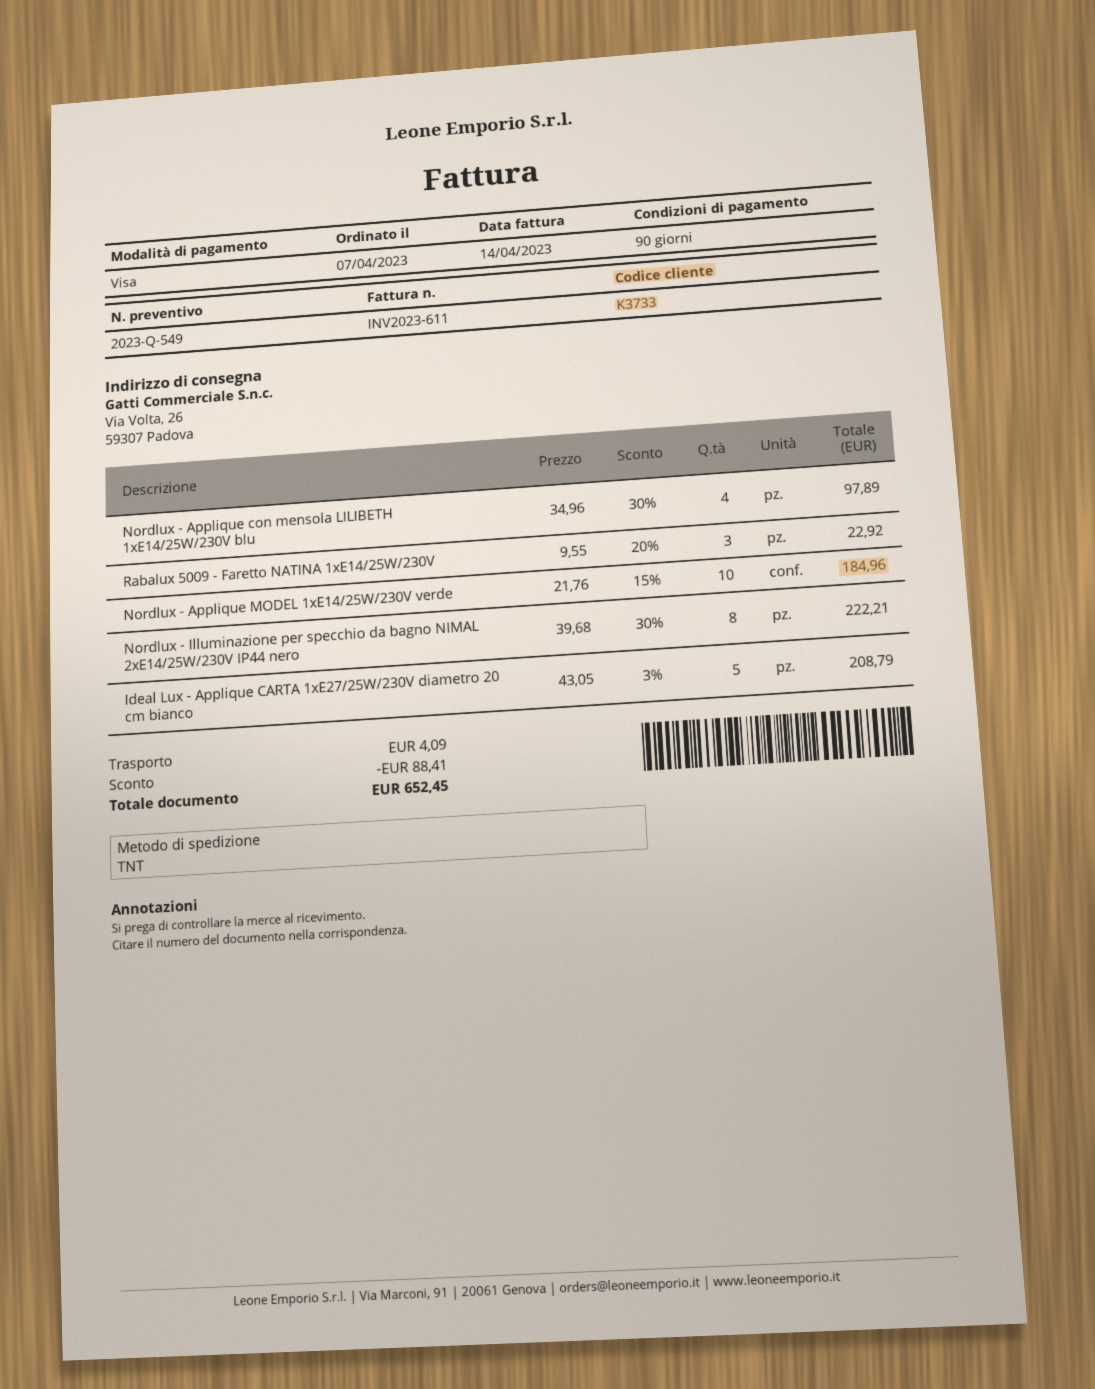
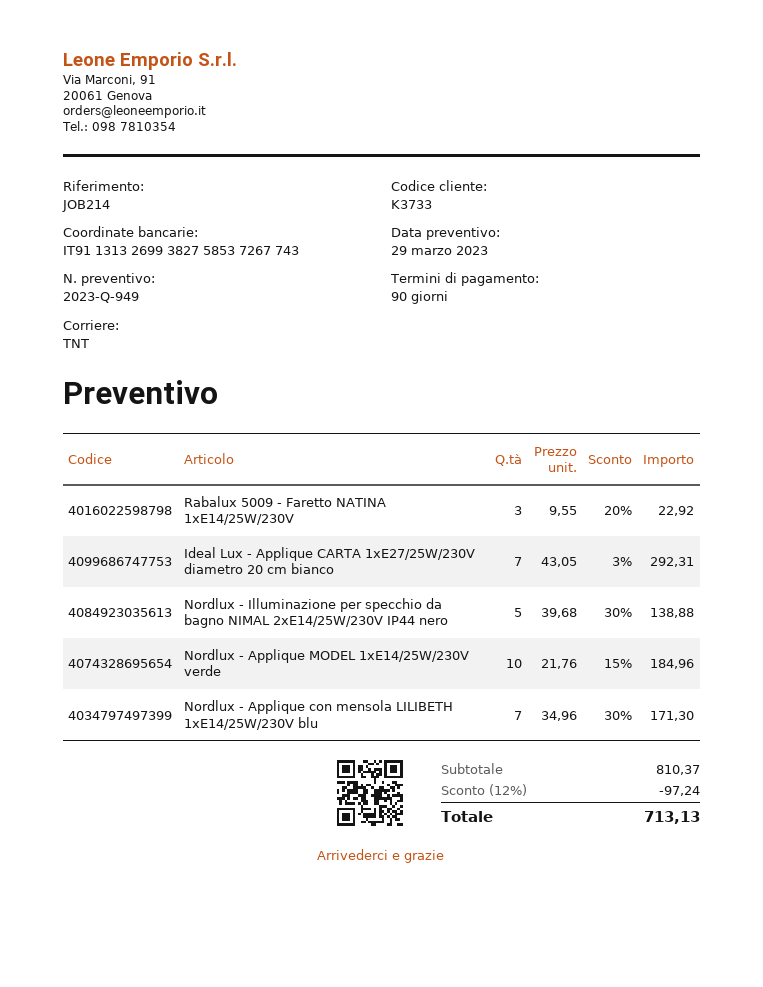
quote number: 2023-Q-549 -> 2023-Q-949
Nordlux - Applique con mensola LILIBETH 1xE14/25W/230V blu: 4 x 34.96 - 30% = 97.89 -> 7 x 34.96 - 30% = 171.30
Nordlux - Illuminazione per specchio da bagno NIMAL 2xE14/25W/230V IP44 nero: 8 x 39.68 - 30% = 222.21 -> 5 x 39.68 - 30% = 138.88
Ideal Lux - Applique CARTA 1xE27/25W/230V diametro 20 cm bianco: 5 x 43.05 - 3% = 208.79 -> 7 x 43.05 - 3% = 292.31
discount: 88.41 -> 97.24
shipping: 4.09 -> none
total: 652.45 -> 713.13

